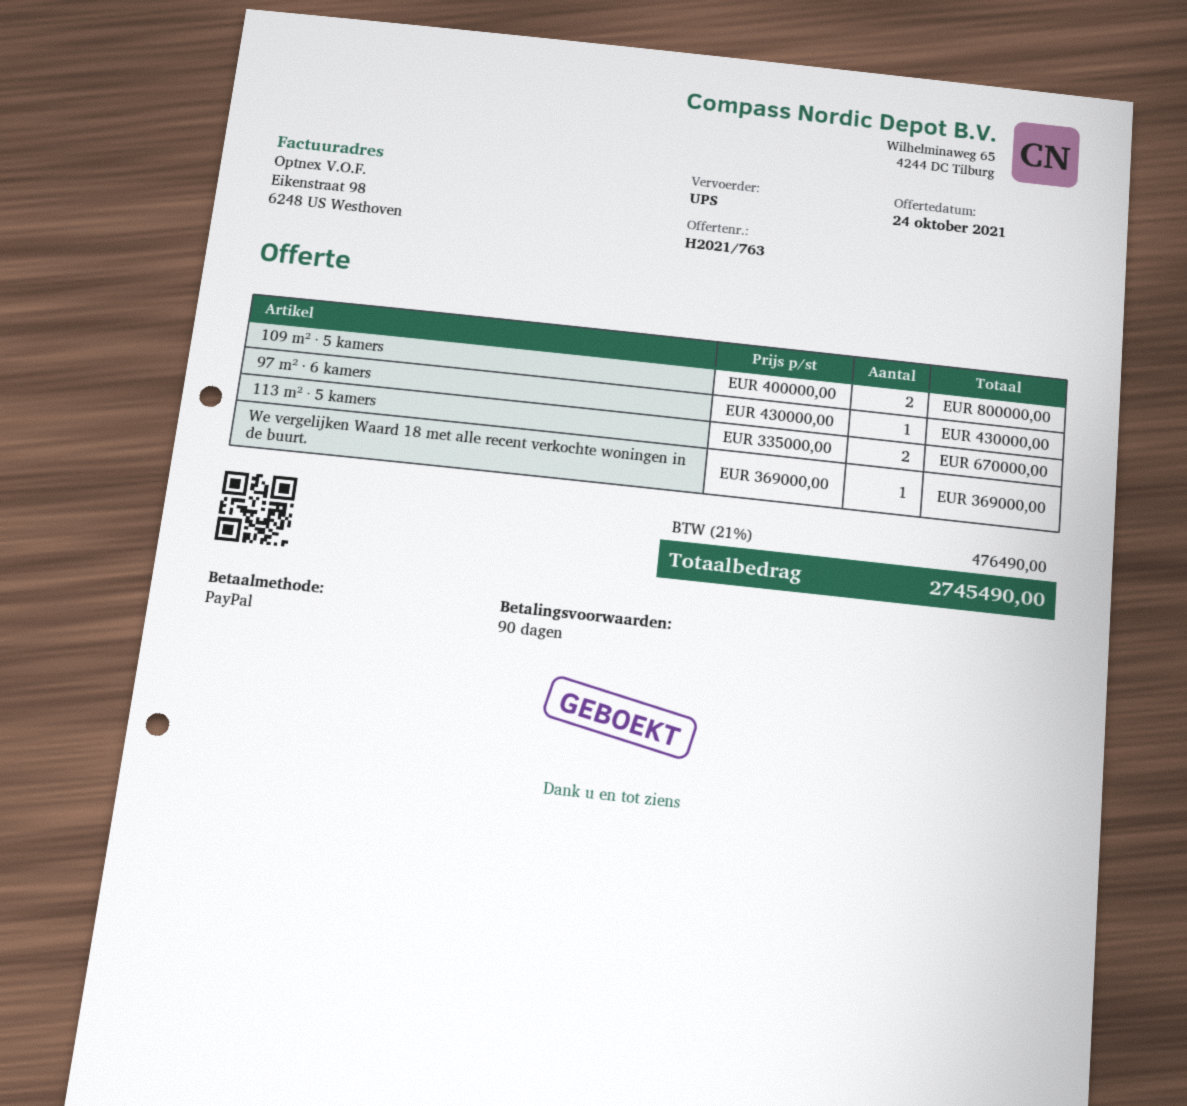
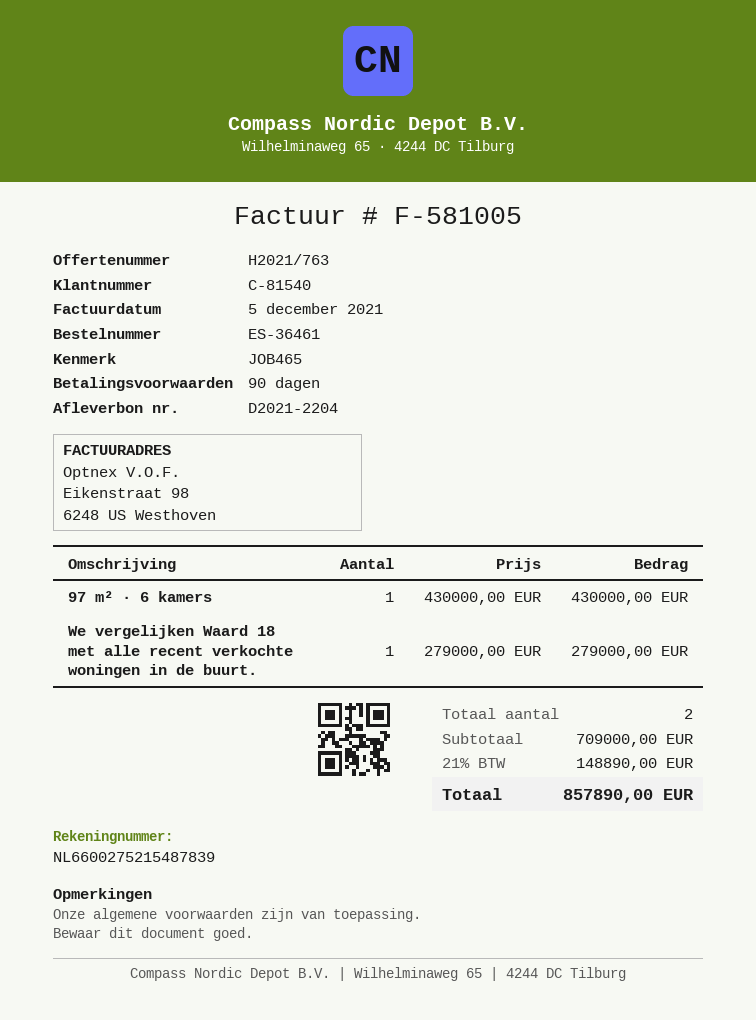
109 m² · 5 kamers: 2 x 400000.00 = 800000.00 -> none
113 m² · 5 kamers: 2 x 335000.00 = 670000.00 -> none
We vergelijken Waard 18 met alle recent verkochte woningen in de buurt.: 1 x 369000.00 = 369000.00 -> 1 x 279000.00 = 279000.00
tax: 21% = 476490.00 -> 21% = 148890.00
total: 2745490.00 -> 857890.00

